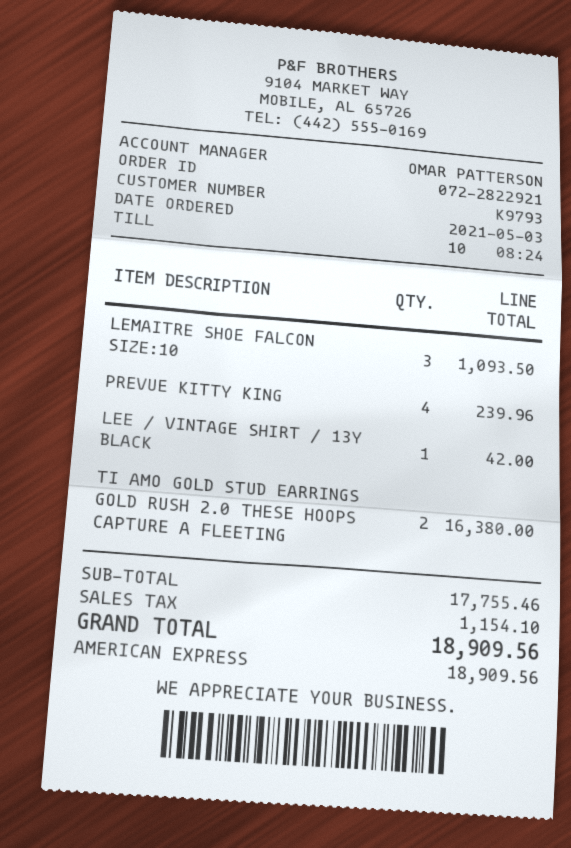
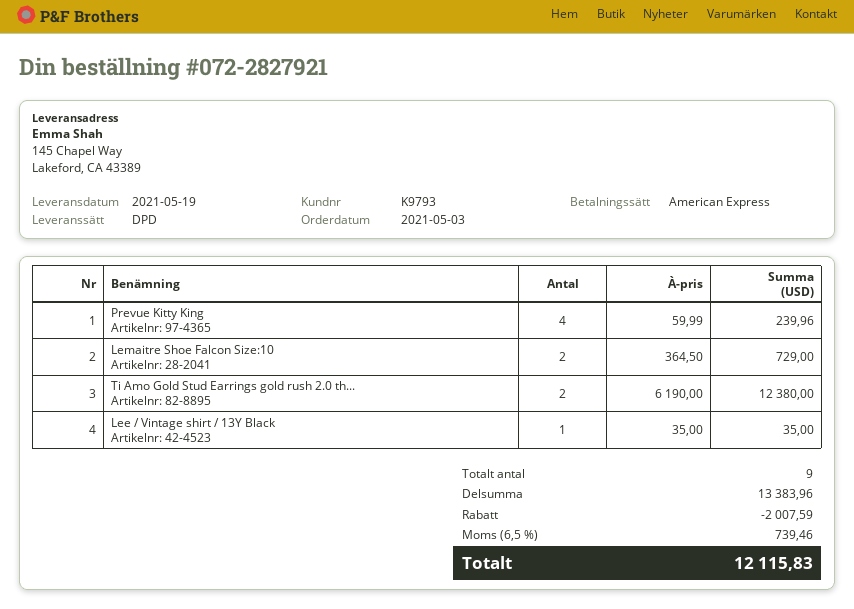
order number: 072-2822921 -> 072-2827921
LEMAITRE SHOE FALCON SIZE:10: 3 for 1093.50 -> 2 for 729.00
LEE / VINTAGE SHIRT / 13Y BLACK: 1 for 42.00 -> 1 for 35.00
TI AMO GOLD STUD EARRINGS GOLD RUSH 2.0 THESE HOOPS CAPTURE A FLEETING: 2 for 16380.00 -> 2 for 12380.00
subtotal: 17755.46 -> 13383.96
discount: none -> 2007.59
tax: 1154.10 -> 739.46
total: 18909.56 -> 12115.83

